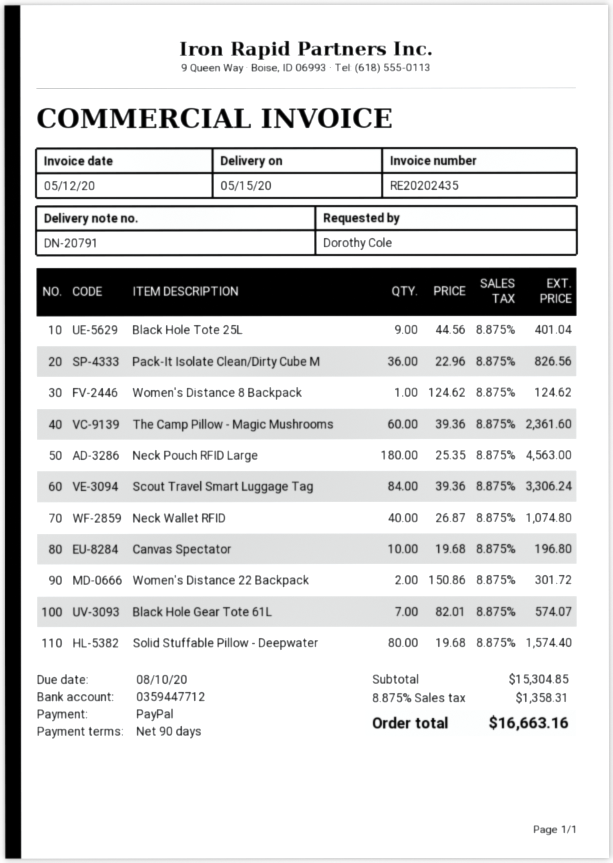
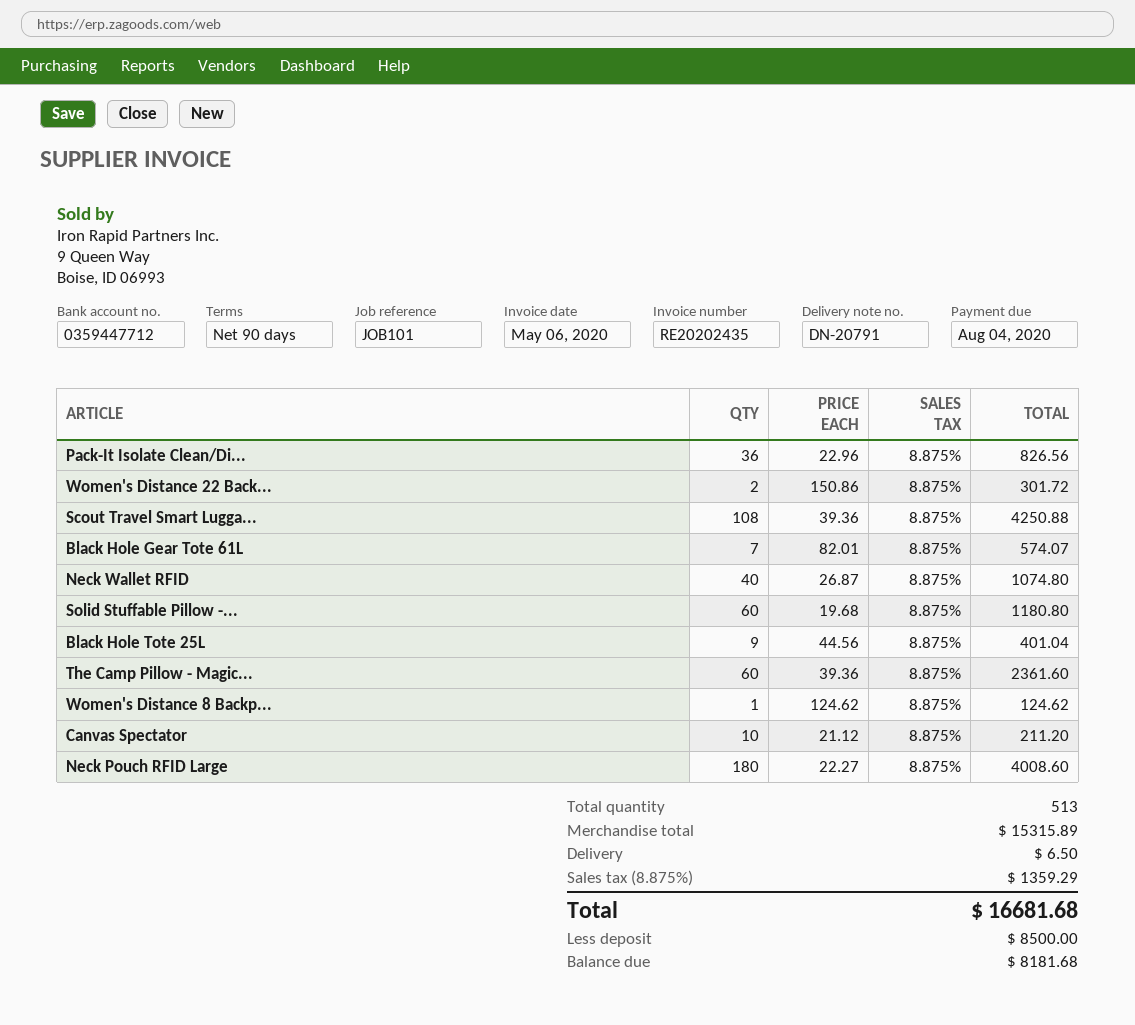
invoice date: 2020-05-12 -> 2020-05-06
due date: 2020-08-10 -> 2020-08-04
Neck Pouch RFID Large: 180 x 25.35 = 4563.00 -> 180 x 22.27 = 4008.60
Scout Travel Smart Luggage Tag: 84 x 39.36 = 3306.24 -> 108 x 39.36 = 4250.88
Canvas Spectator: 10 x 19.68 = 196.80 -> 10 x 21.12 = 211.20
Solid Stuffable Pillow - Deepwater: 80 x 19.68 = 1574.40 -> 60 x 19.68 = 1180.80
subtotal: 15304.85 -> 15315.89
shipping: none -> 6.50
tax: 8.875% = 1358.31 -> 8.875% = 1359.29
total: 16663.16 -> 16681.68

